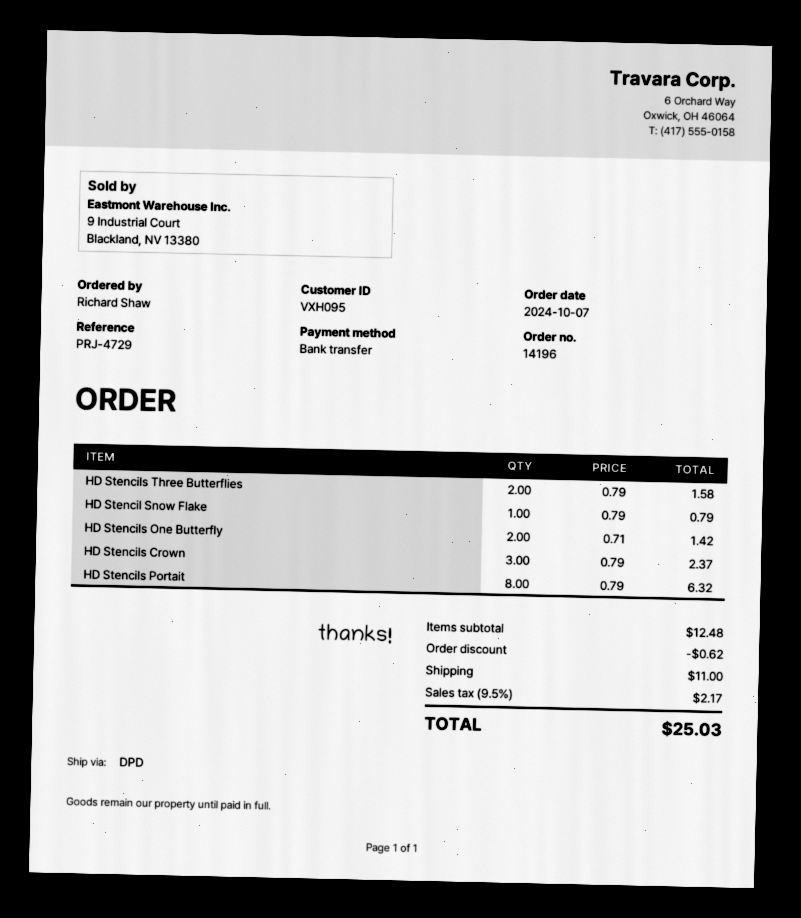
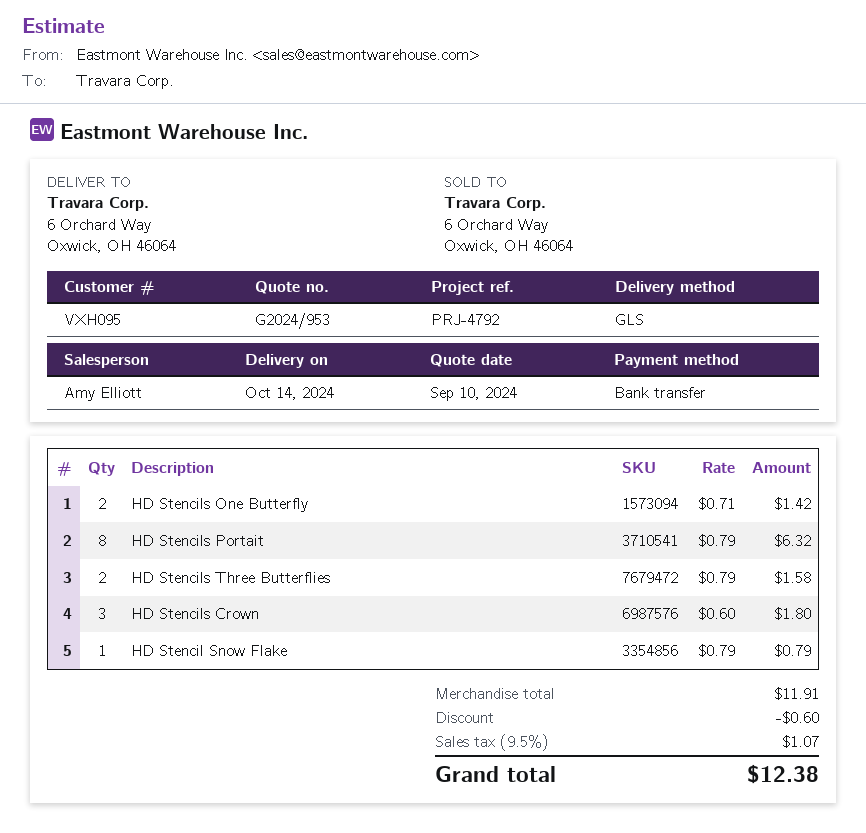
reference: PRJ-4729 -> PRJ-4792
shipping method: DPD -> GLS
HD Stencils Crown: 3 x 0.79 = 2.37 -> 3 x 0.60 = 1.80
subtotal: 12.48 -> 11.91
discount: 0.62 -> 0.60
shipping: 11.00 -> none
tax: 9.5% = 2.17 -> 9.5% = 1.07
total: 25.03 -> 12.38

